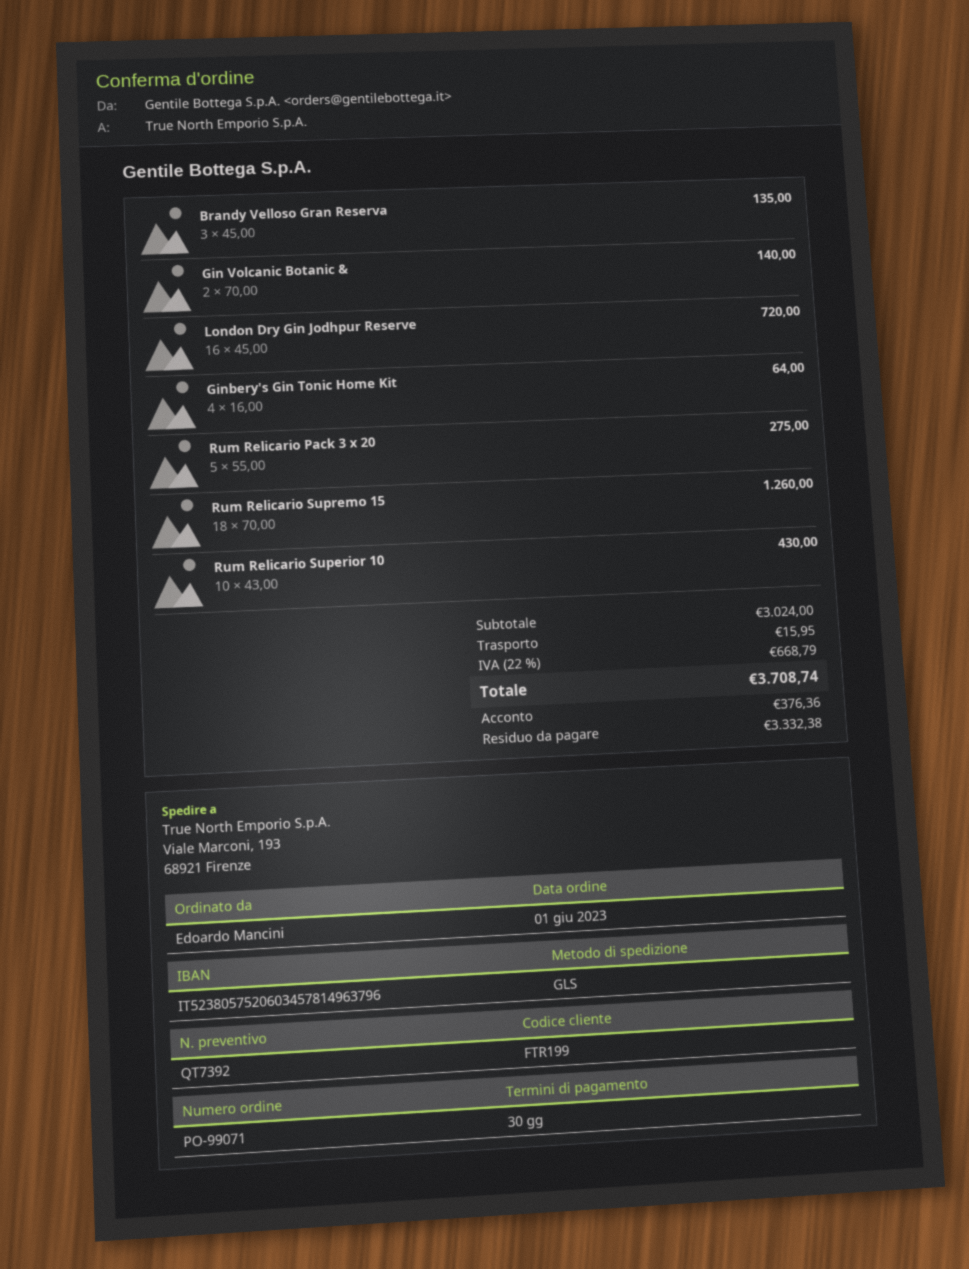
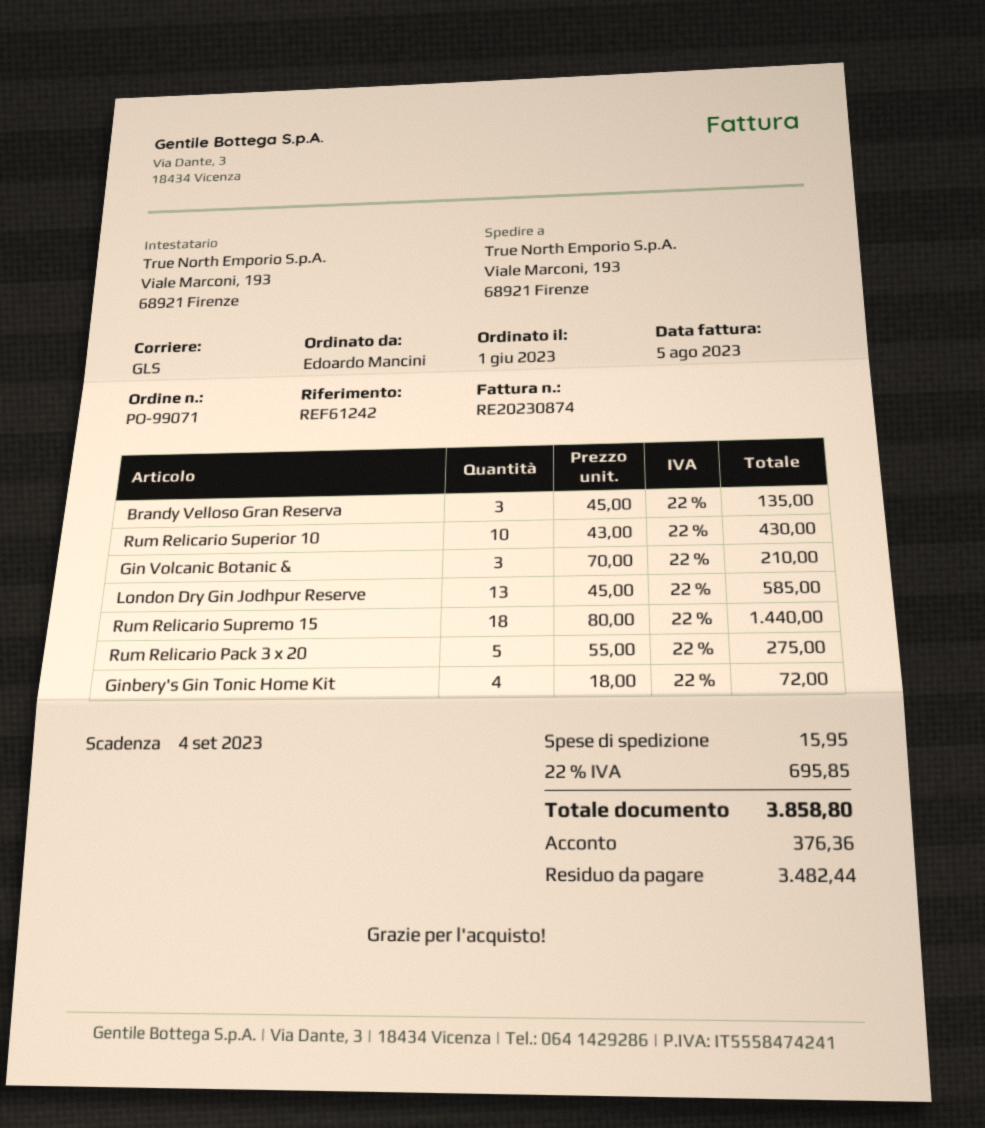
Gin Volcanic Botanic &: 2 x 70.00 = 140.00 -> 3 x 70.00 = 210.00
London Dry Gin Jodhpur Reserve: 16 x 45.00 = 720.00 -> 13 x 45.00 = 585.00
Ginbery's Gin Tonic Home Kit: 4 x 16.00 = 64.00 -> 4 x 18.00 = 72.00
Rum Relicario Supremo 15: 18 x 70.00 = 1260.00 -> 18 x 80.00 = 1440.00
tax: 22% = 668.79 -> 22% = 695.85
total: 3708.74 -> 3858.80
balance: 3332.38 -> 3482.44

